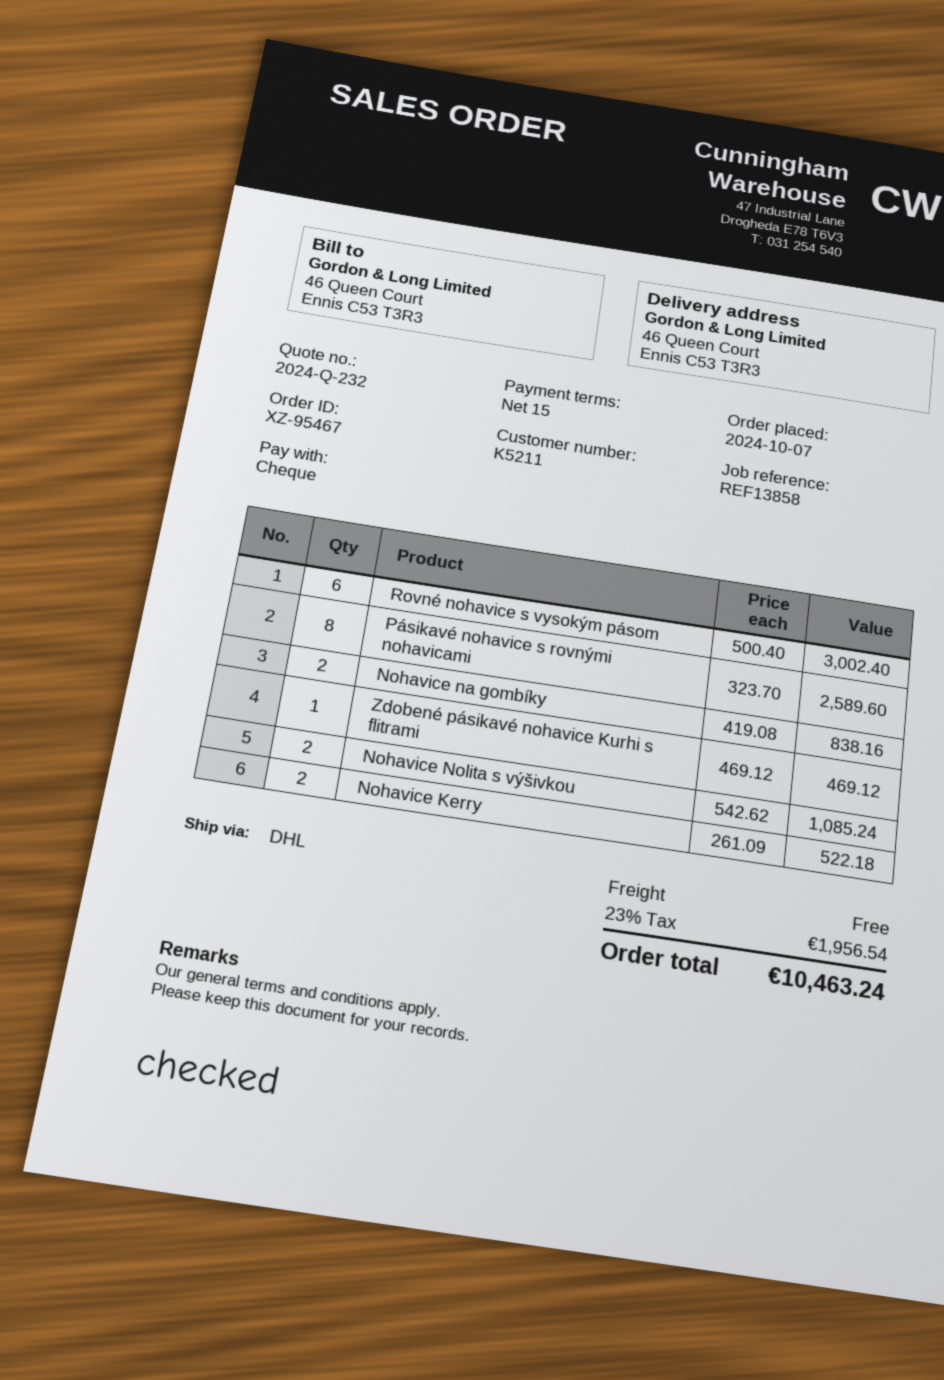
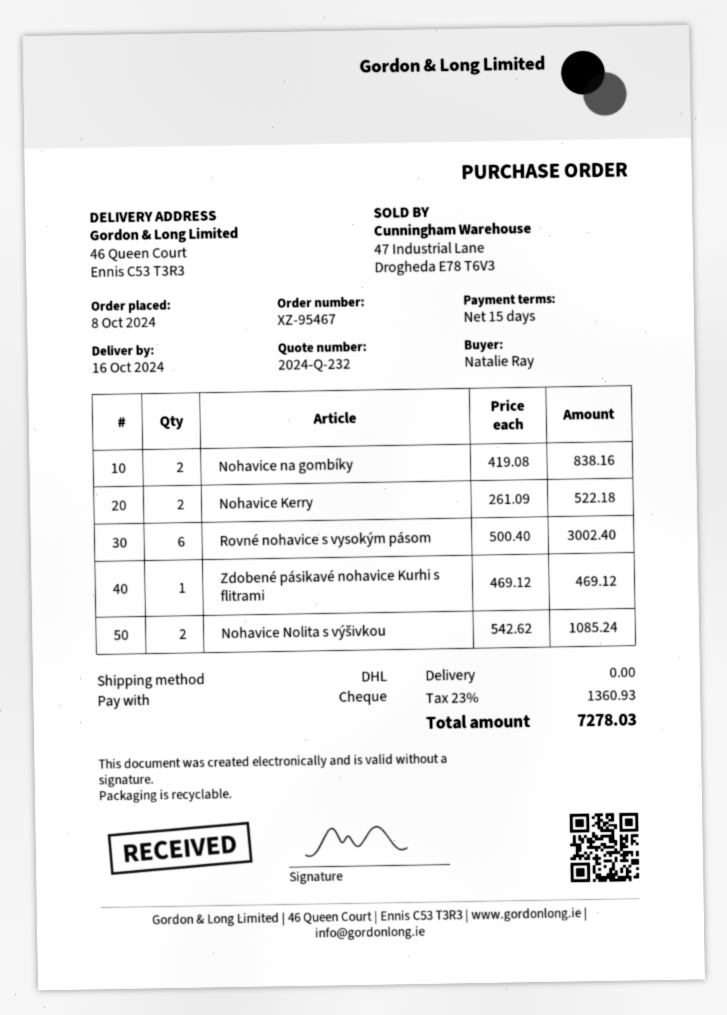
order date: 2024-10-07 -> 2024-10-08
Pásikavé nohavice s rovnými nohavicami: 8 x 323.70 = 2589.60 -> none
tax: 23% = 1956.54 -> 23% = 1360.93
total: 10463.24 -> 7278.03

